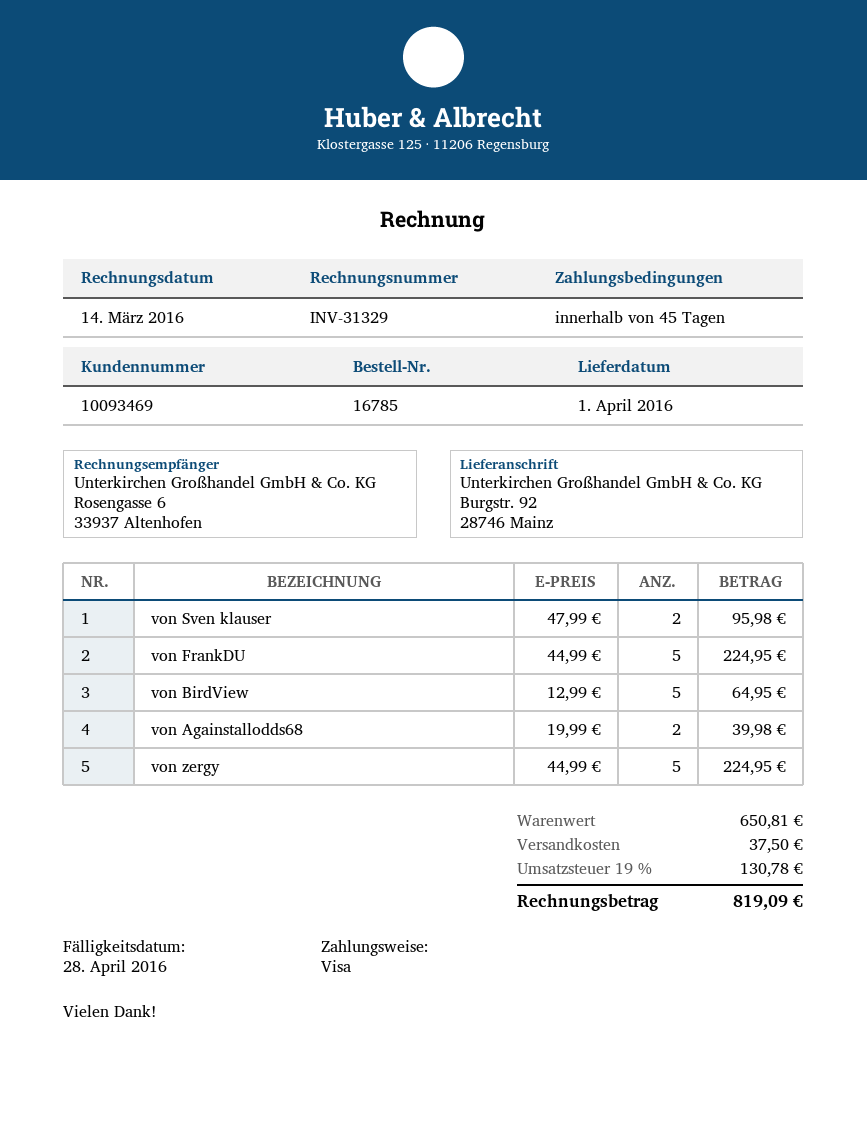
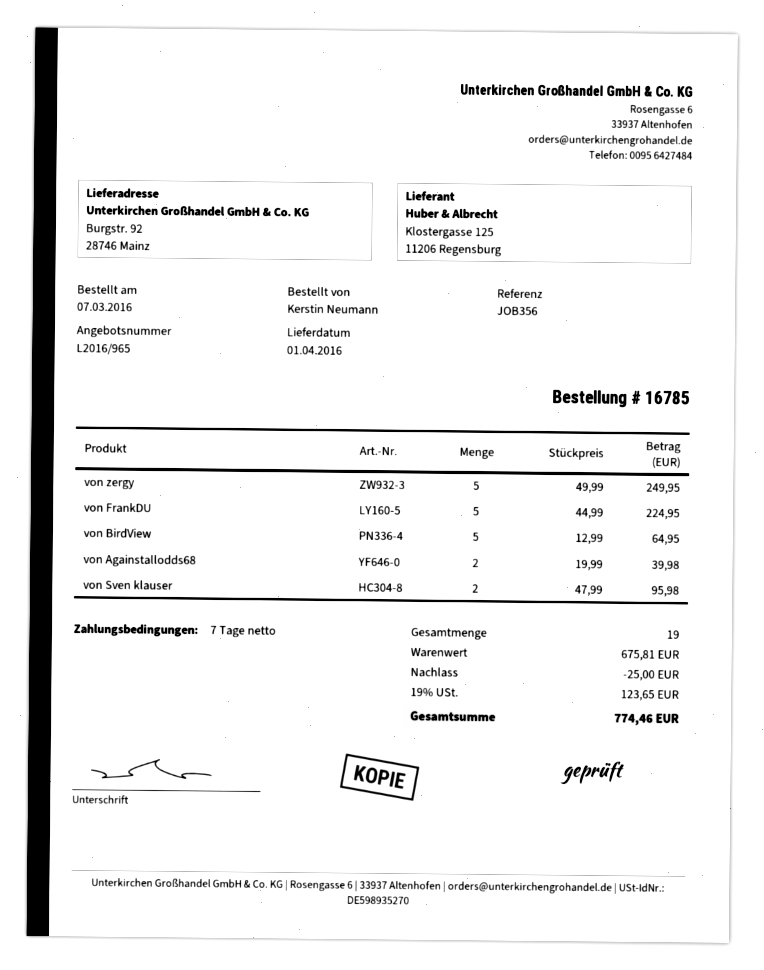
payment terms: 45 days -> 7 days
von zergy: 5 x 44.99 = 224.95 -> 5 x 49.99 = 249.95
subtotal: 650.81 -> 675.81
discount: none -> 25.00
shipping: 37.50 -> none
tax: 19% = 130.78 -> 19% = 123.65
total: 819.09 -> 774.46

